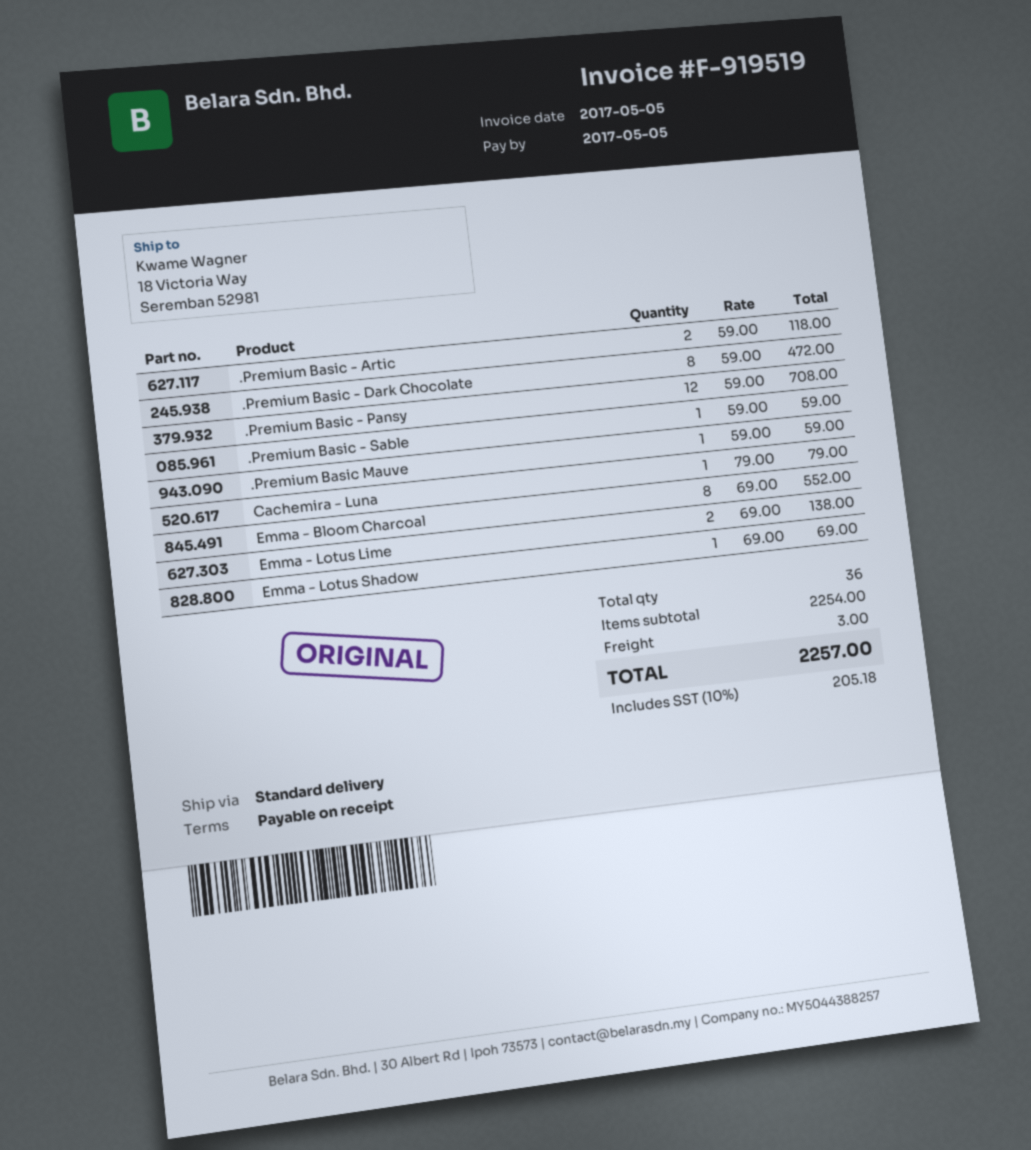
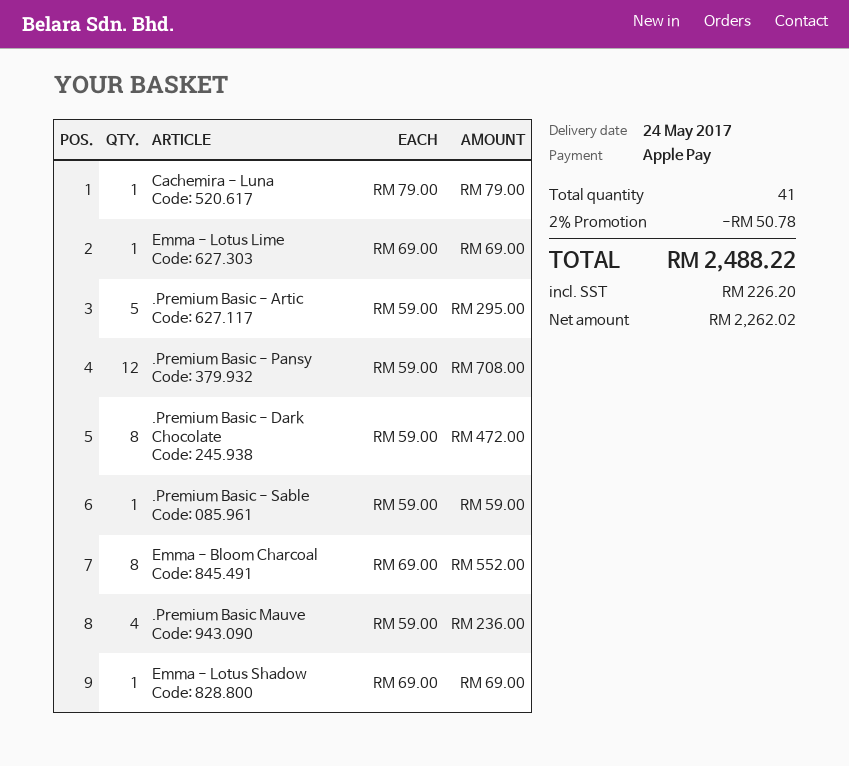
.Premium Basic - Artic: 2 x 59.00 = 118.00 -> 5 x 59.00 = 295.00
.Premium Basic Mauve: 1 x 59.00 = 59.00 -> 4 x 59.00 = 236.00
Emma - Lotus Lime: 2 x 69.00 = 138.00 -> 1 x 69.00 = 69.00
total quantity: 36 -> 41
discount: none -> 2% = 50.78
shipping: 3.00 -> none
tax: 205.18 -> 226.20
total: 2257.00 -> 2488.22

